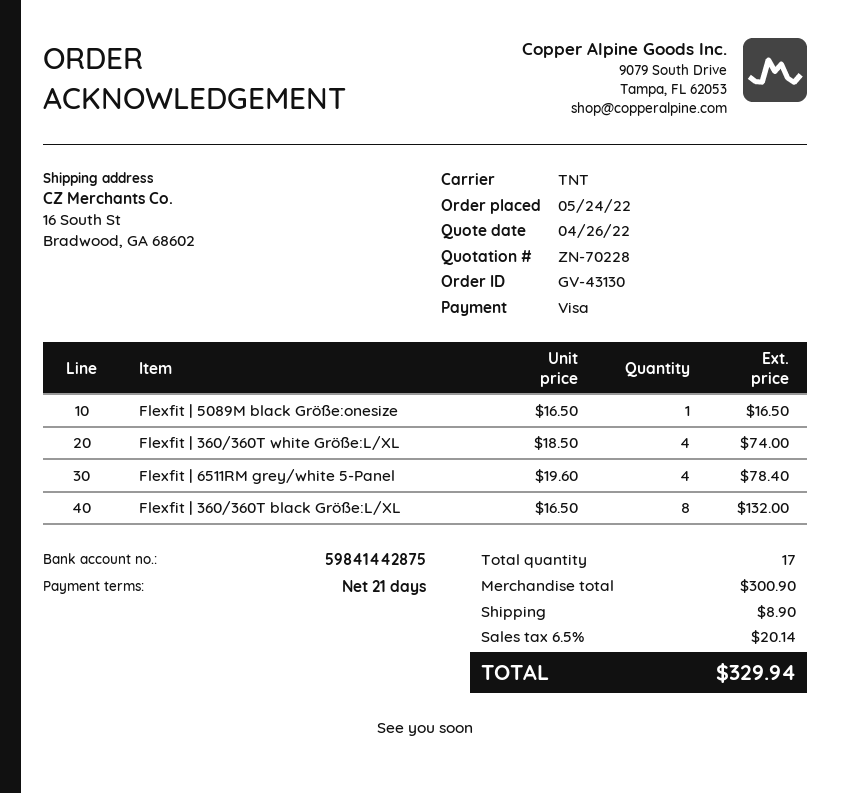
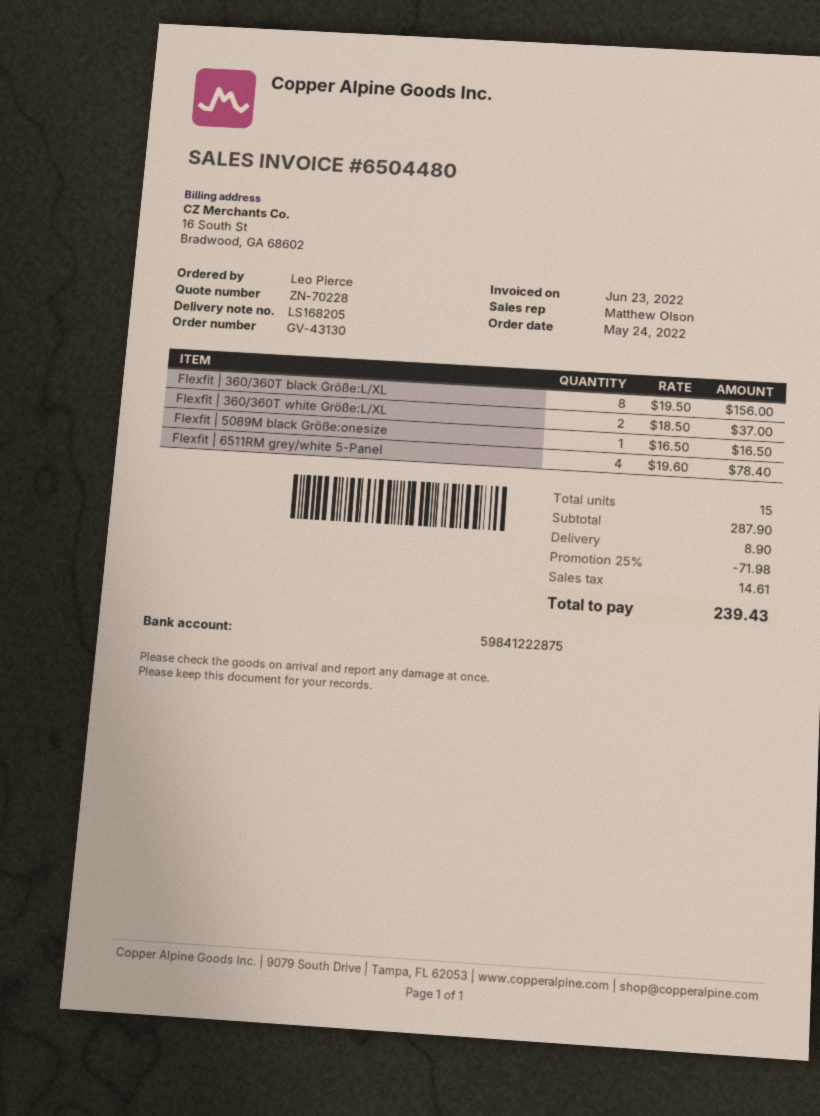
bank account: 59841442875 -> 59841222875
Flexfit | 360/360T white Größe:L/XL: 4 x 18.50 = 74.00 -> 2 x 18.50 = 37.00
Flexfit | 360/360T black Größe:L/XL: 8 x 16.50 = 132.00 -> 8 x 19.50 = 156.00
total quantity: 17 -> 15
subtotal: 300.90 -> 287.90
discount: none -> 25% = 71.98
tax: 20.14 -> 14.61
total: 329.94 -> 239.43

